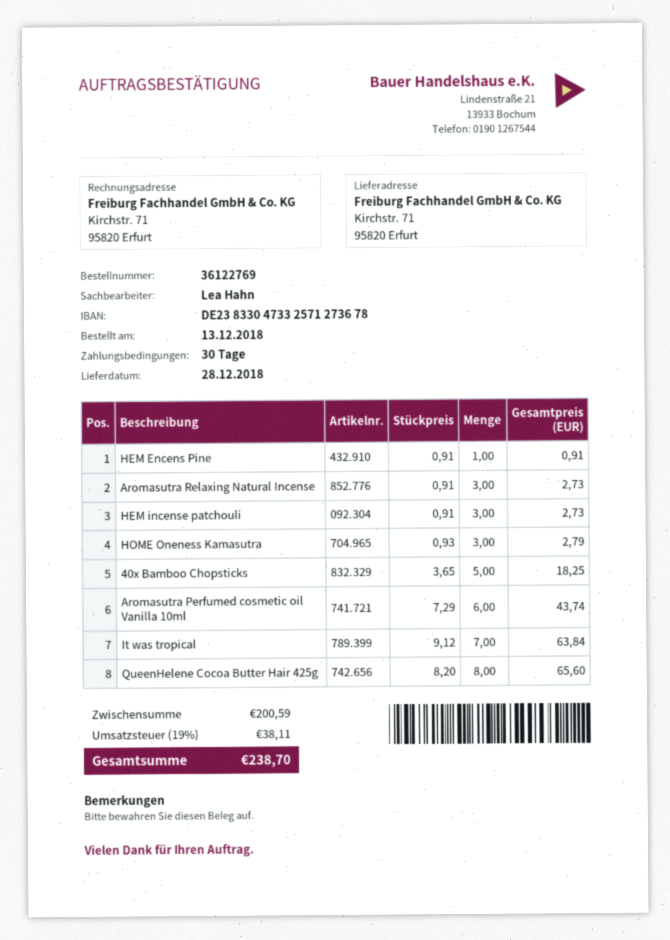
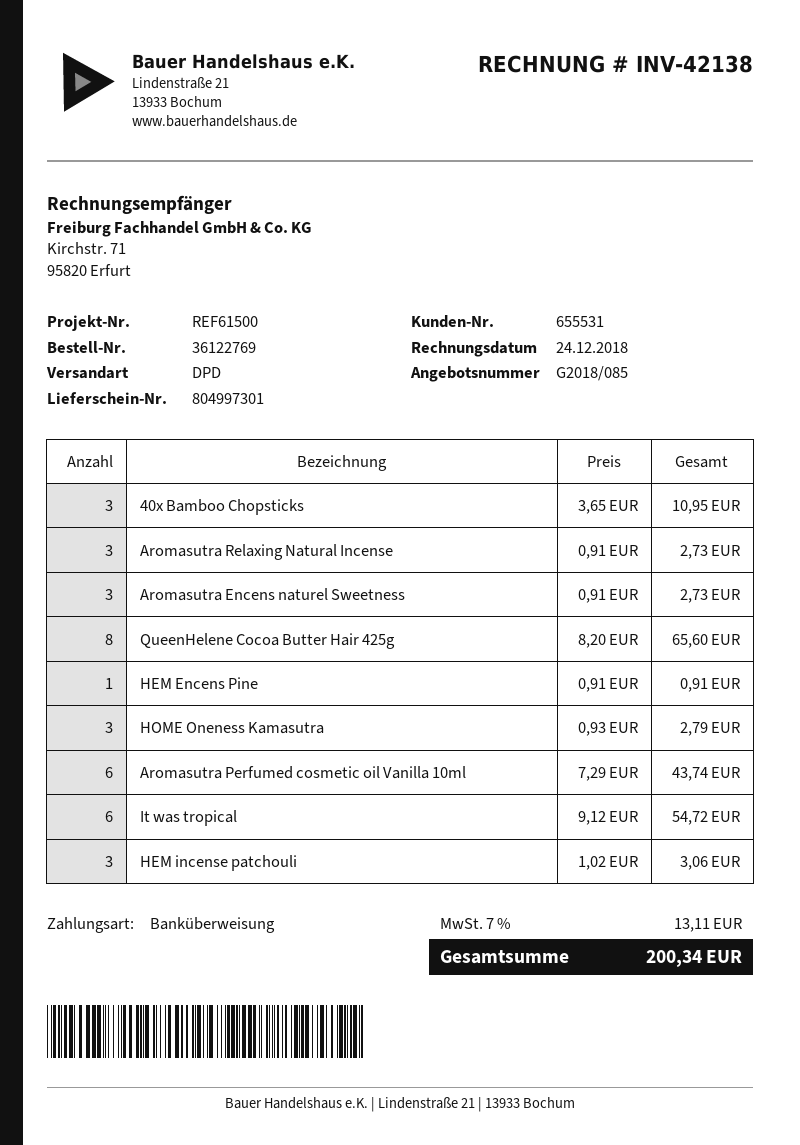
HEM incense patchouli: 3 x 0.91 = 2.73 -> 3 x 1.02 = 3.06
40x Bamboo Chopsticks: 5 x 3.65 = 18.25 -> 3 x 3.65 = 10.95
It was tropical: 7 x 9.12 = 63.84 -> 6 x 9.12 = 54.72
Aromasutra Encens naturel Sweetness: none -> 3 x 0.91 = 2.73
tax: 19% = 38.11 -> 7% = 13.11
total: 238.70 -> 200.34

